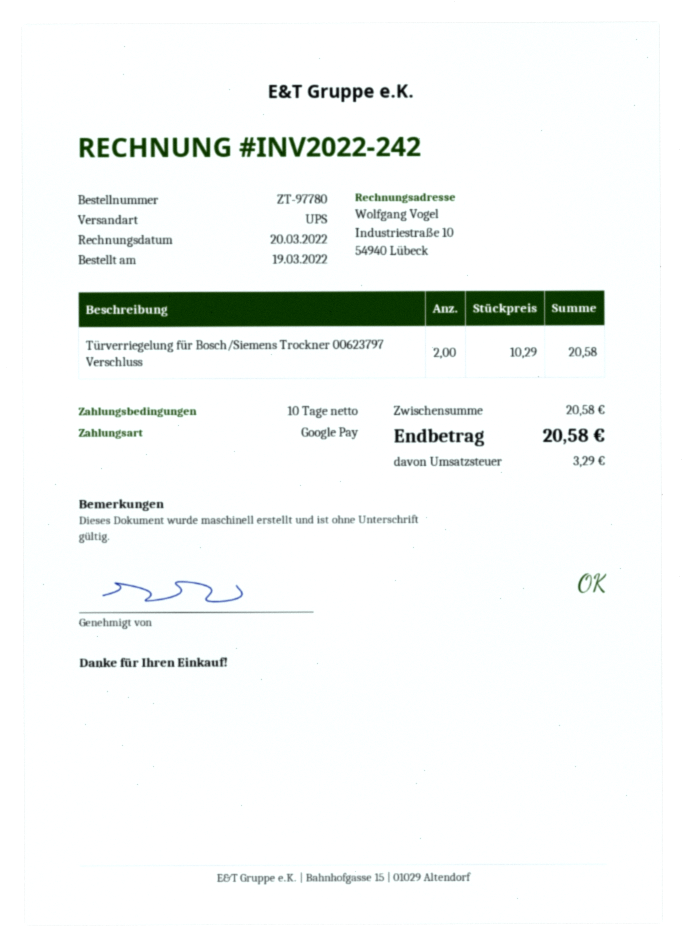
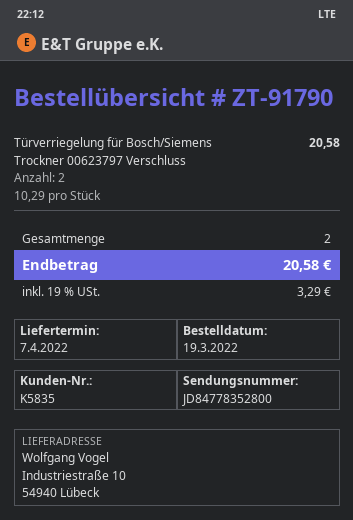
order number: ZT-97780 -> ZT-91790

